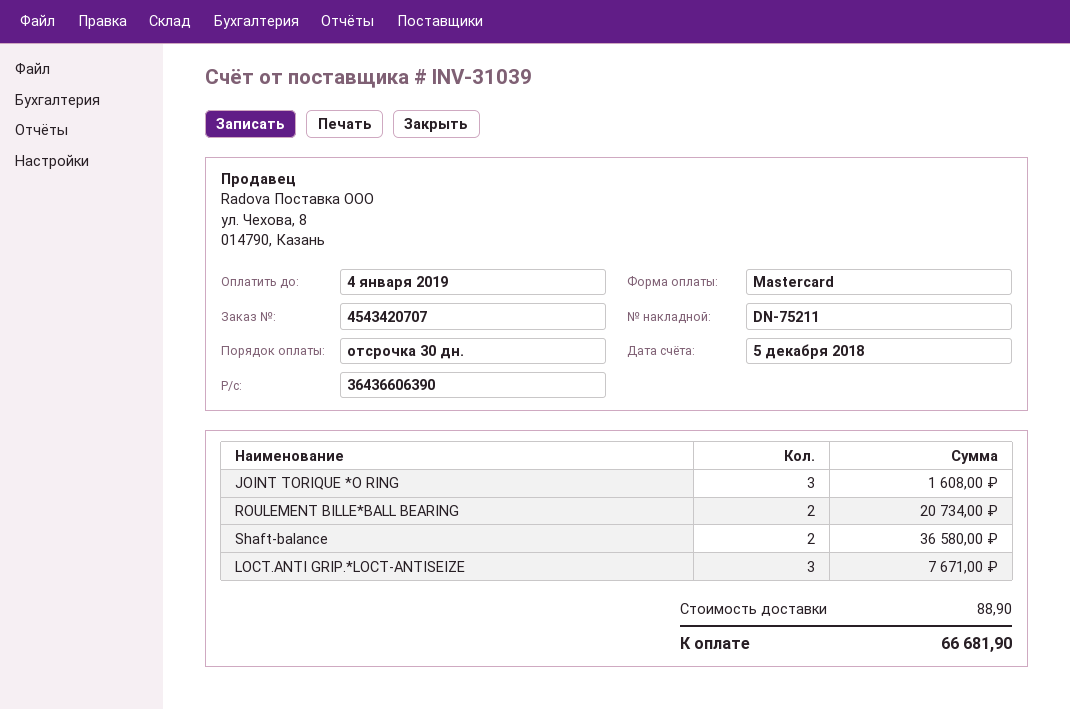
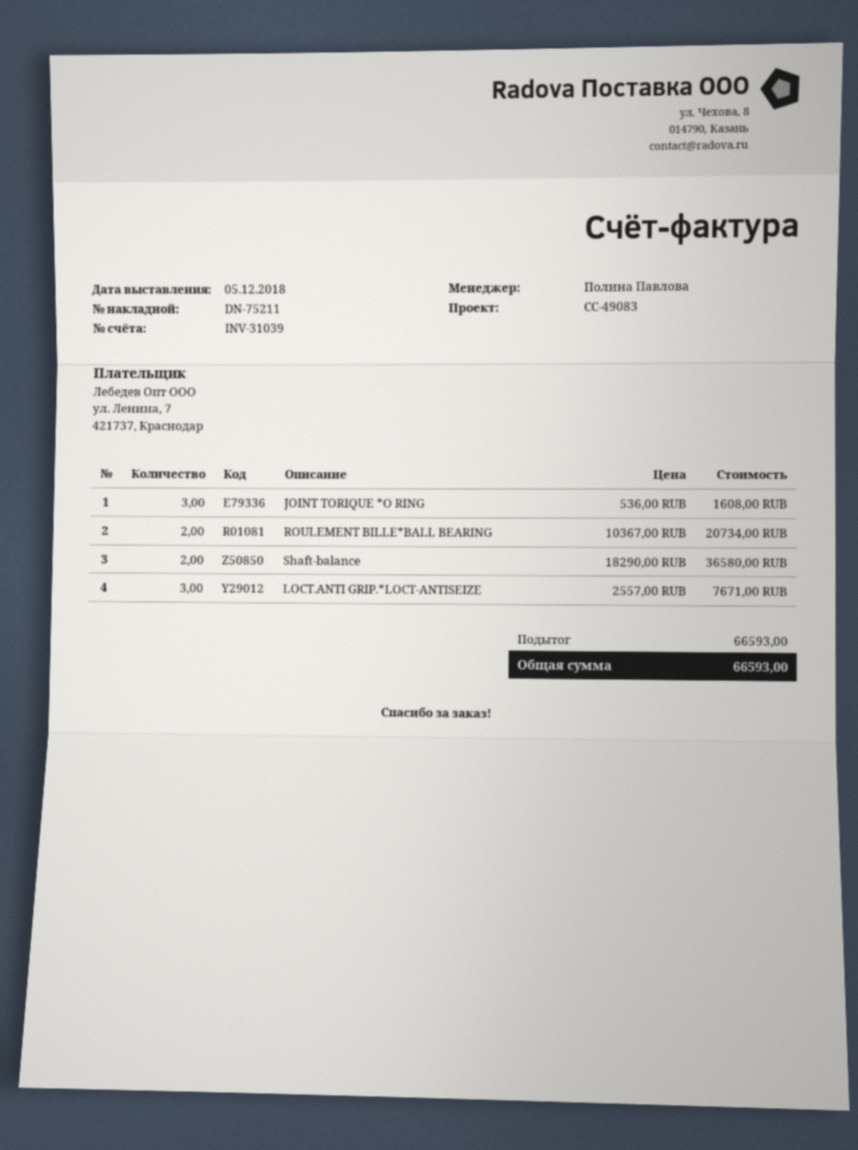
shipping: 88.90 -> none
total: 66681.90 -> 66593.00

